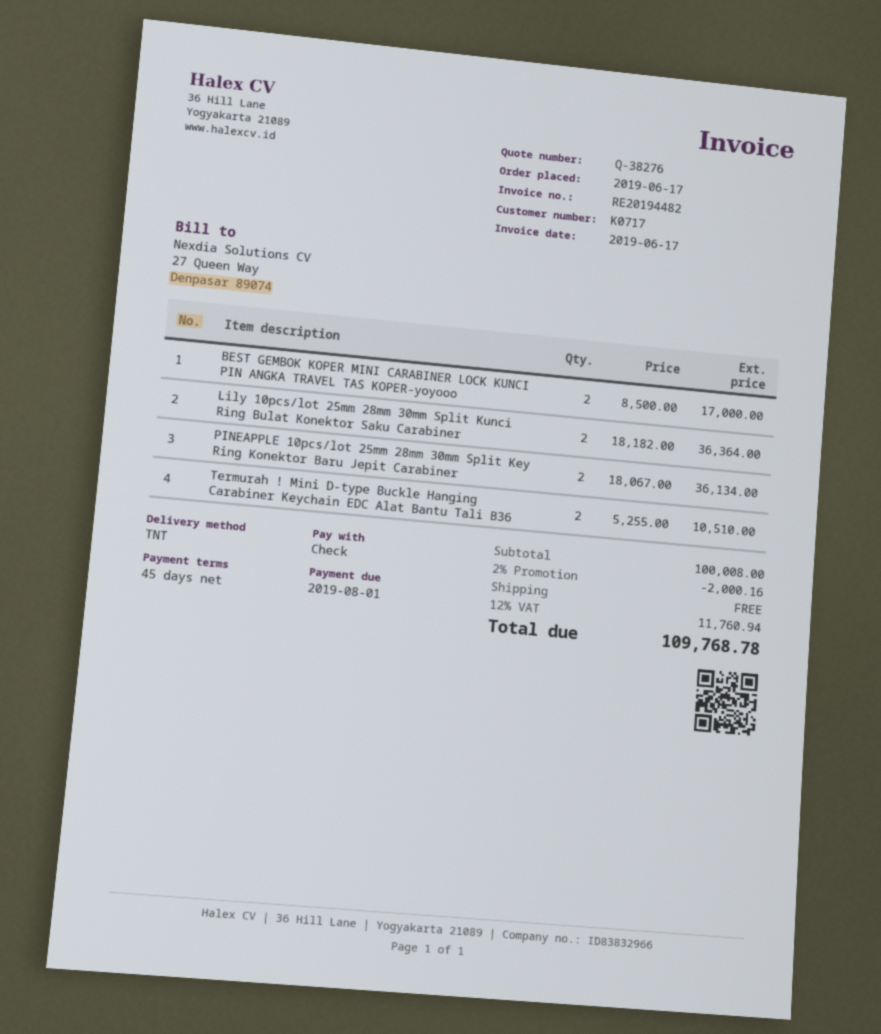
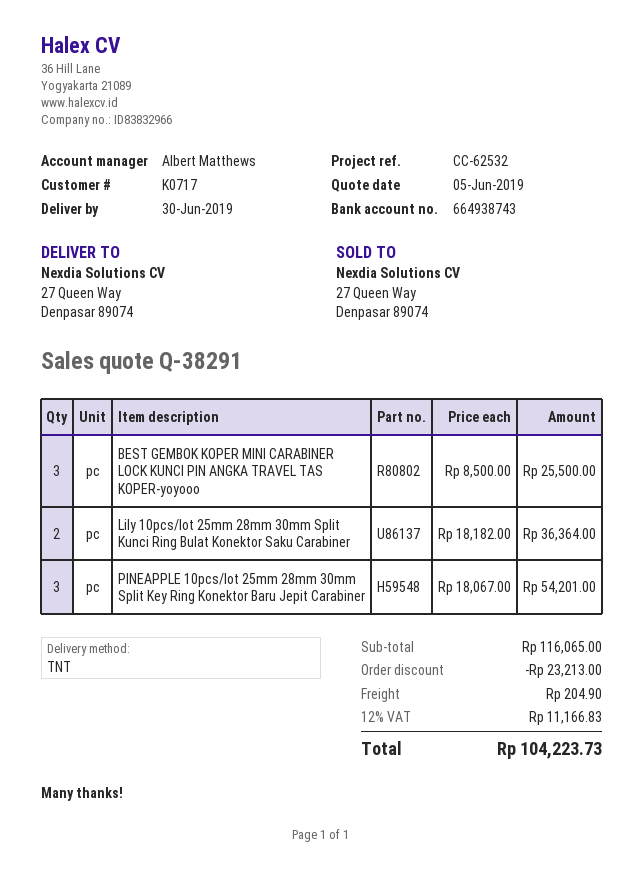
quote number: Q-38276 -> Q-38291
BEST GEMBOK KOPER MINI CARABINER LOCK KUNCI PIN ANGKA TRAVEL TAS KOPER-yoyooo: 2 x 8500.00 = 17000.00 -> 3 x 8500.00 = 25500.00
PINEAPPLE 10pcs/lot 25mm 28mm 30mm Split Key Ring Konektor Baru Jepit Carabiner: 2 x 18067.00 = 36134.00 -> 3 x 18067.00 = 54201.00
Termurah ! Mini D-type Buckle Hanging Carabiner Keychain EDC Alat Bantu Tali B36: 2 x 5255.00 = 10510.00 -> none
subtotal: 100008.00 -> 116065.00
discount: 2000.16 -> 23213.00
shipping: 0.00 -> 204.90
tax: 12% = 11760.94 -> 12% = 11166.83
total: 109768.78 -> 104223.73

